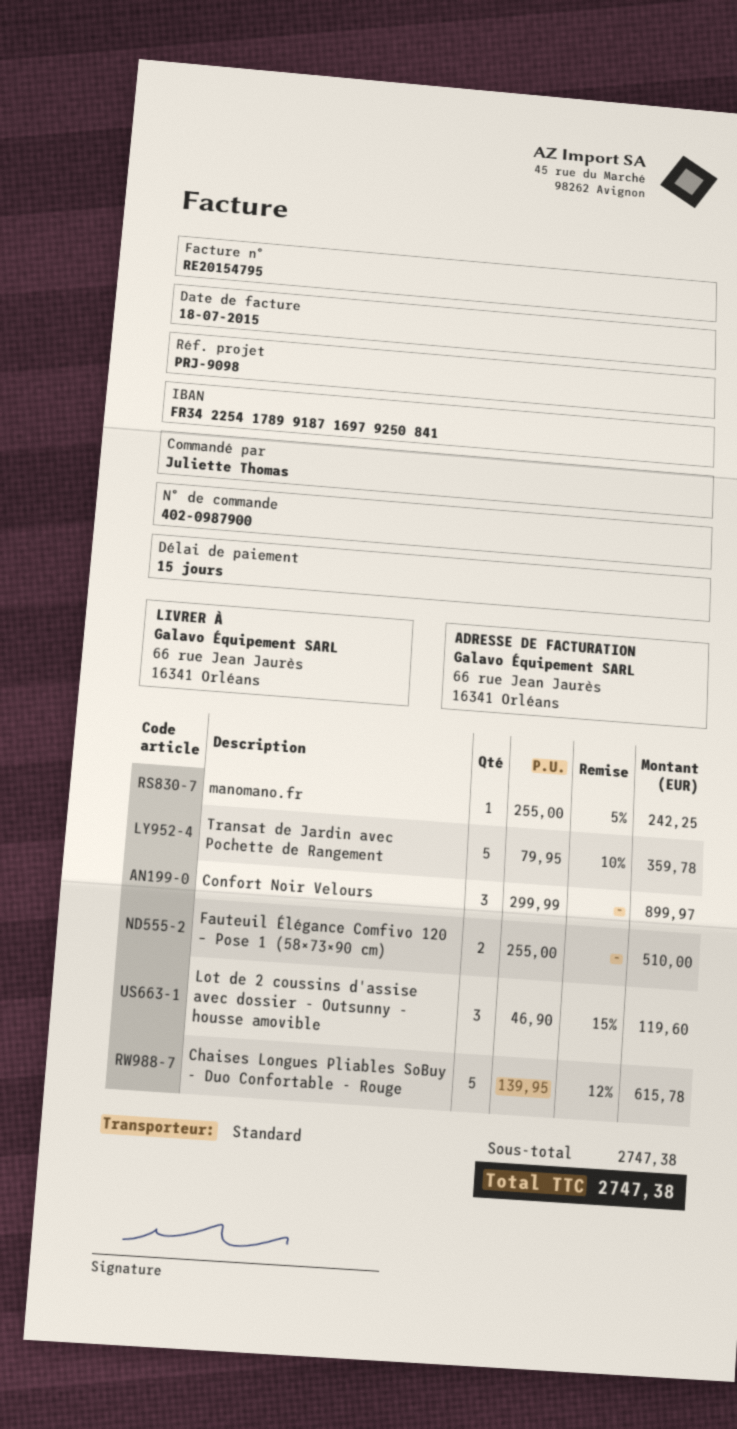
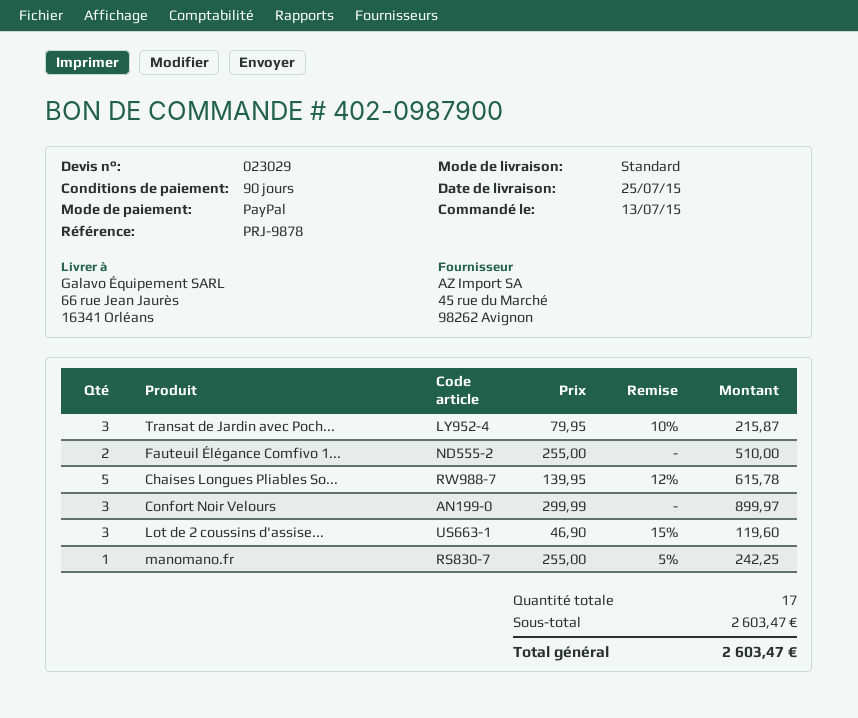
payment terms: 15 days -> 90 days
reference: PRJ-9098 -> PRJ-9878
Transat de Jardin avec Pochette de Rangement: 5 x 79.95 - 10% = 359.78 -> 3 x 79.95 - 10% = 215.87
subtotal: 2747.38 -> 2603.47
total: 2747.38 -> 2603.47

